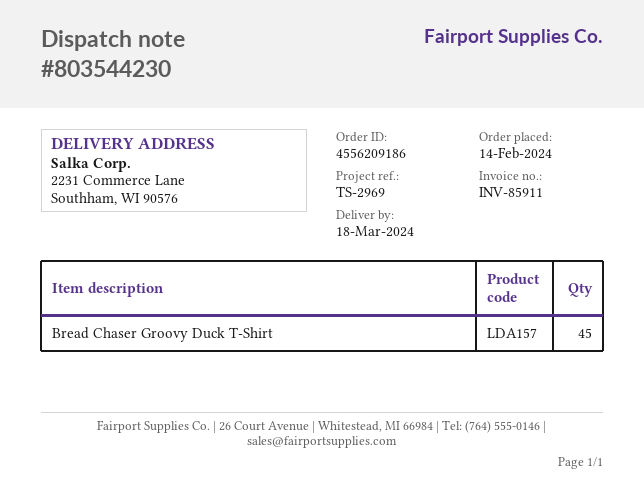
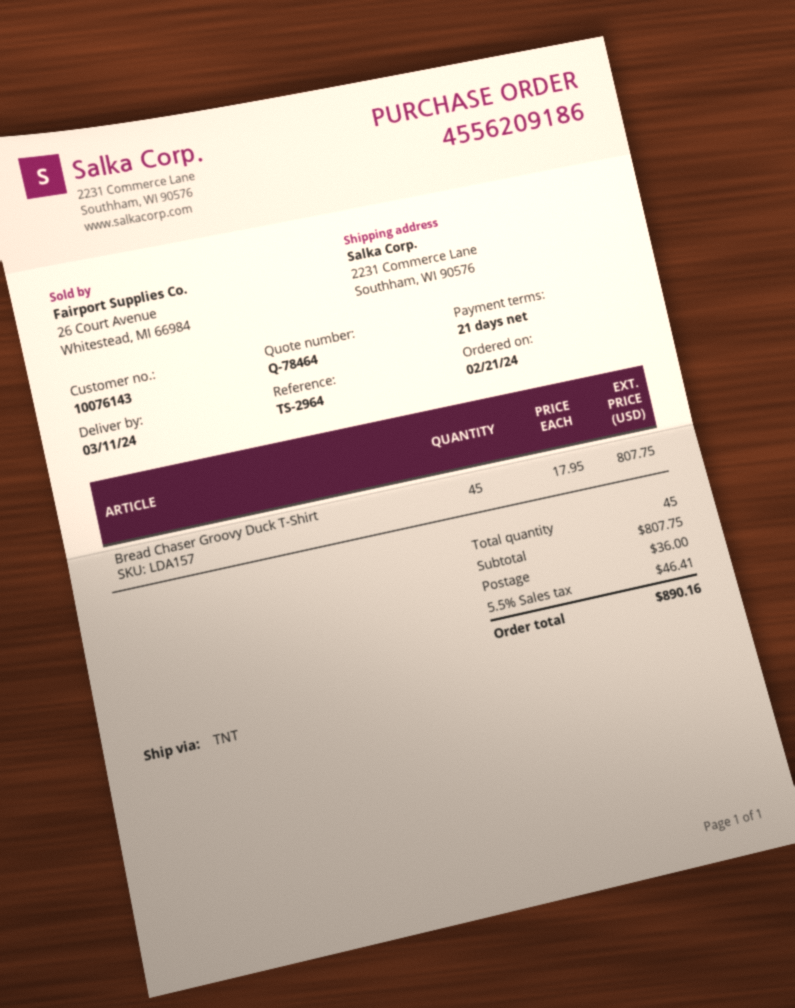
order date: 2024-02-14 -> 2024-02-21
delivery date: 2024-03-18 -> 2024-03-11
reference: TS-2969 -> TS-2964

